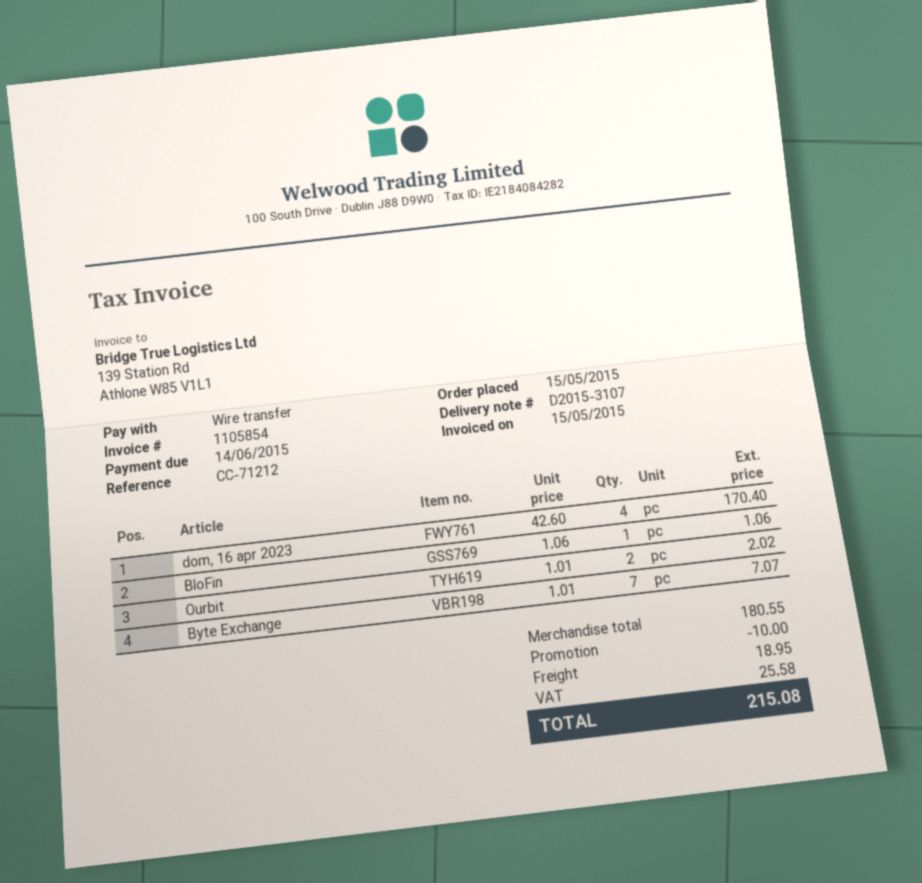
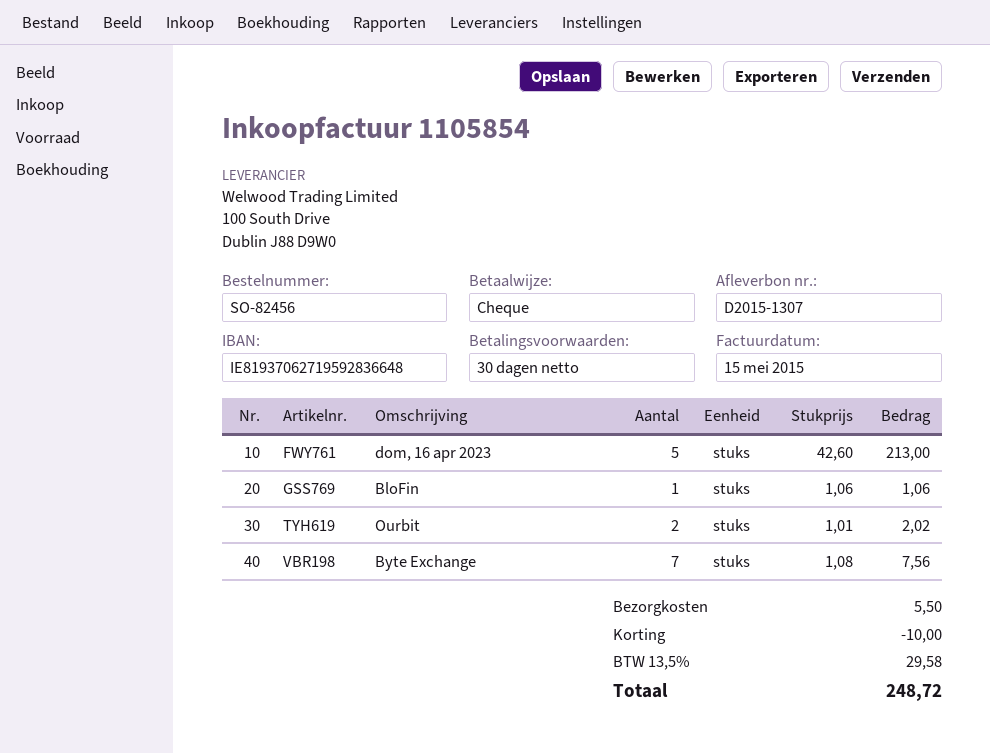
delivery note number: D2015-3107 -> D2015-1307
payment method: bank transfer -> cheque
dom, 16 apr 2023: 4 x 42.60 = 170.40 -> 5 x 42.60 = 213.00
Byte Exchange: 7 x 1.01 = 7.07 -> 7 x 1.08 = 7.56
shipping: 18.95 -> 5.50
tax: 25.58 -> 29.58
total: 215.08 -> 248.72

